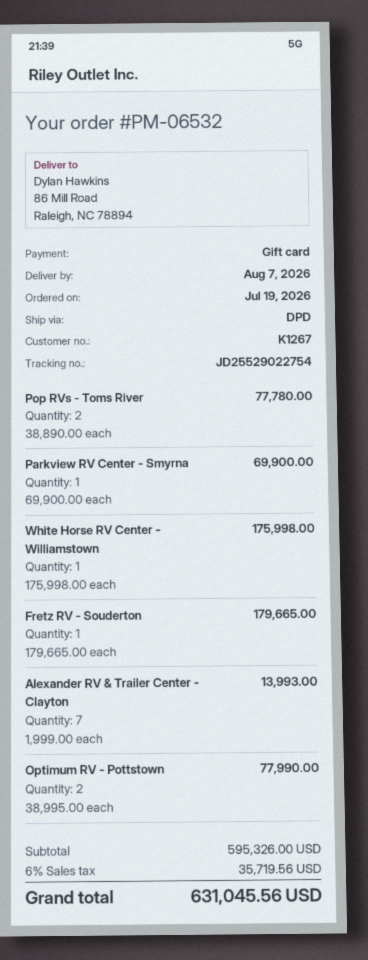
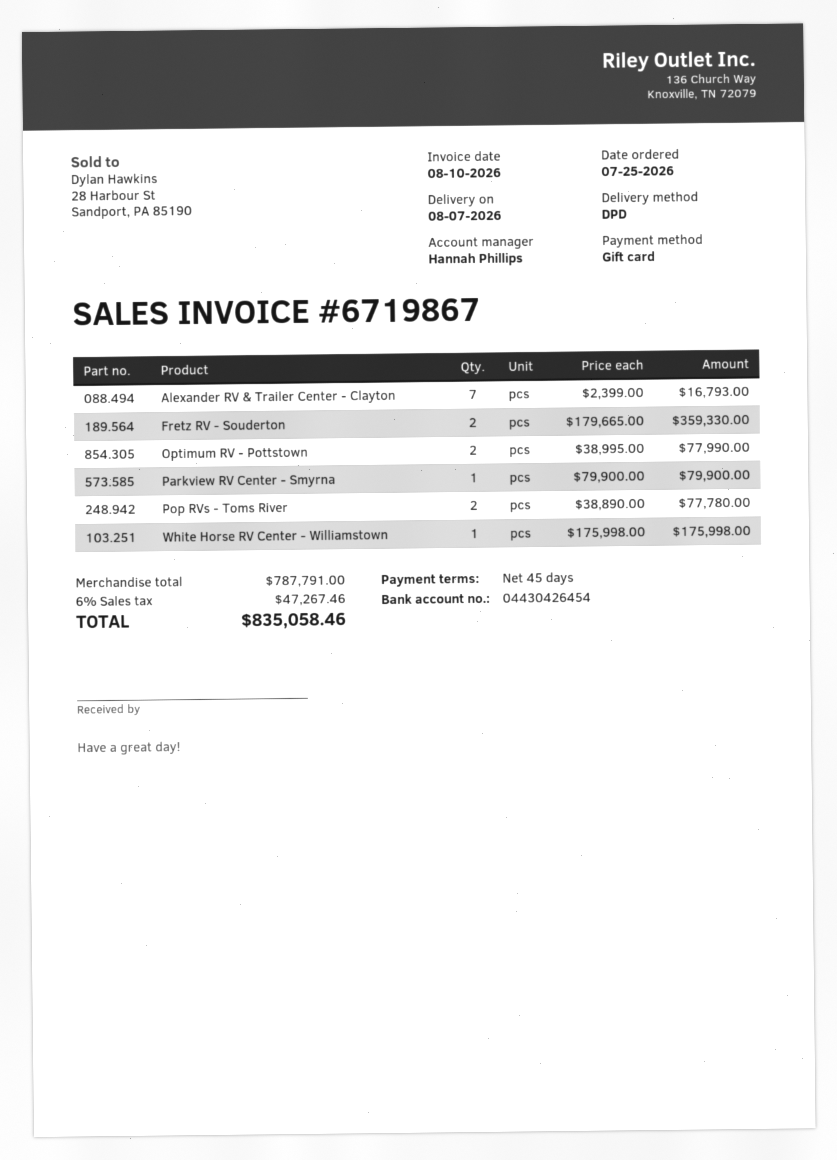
order date: 2026-07-19 -> 2026-07-25
Parkview RV Center - Smyrna: 1 x 69900.00 = 69900.00 -> 1 x 79900.00 = 79900.00
Fretz RV - Souderton: 1 x 179665.00 = 179665.00 -> 2 x 179665.00 = 359330.00
Alexander RV & Trailer Center - Clayton: 7 x 1999.00 = 13993.00 -> 7 x 2399.00 = 16793.00
subtotal: 595326.00 -> 787791.00
tax: 6% = 35719.56 -> 6% = 47267.46
total: 631045.56 -> 835058.46

